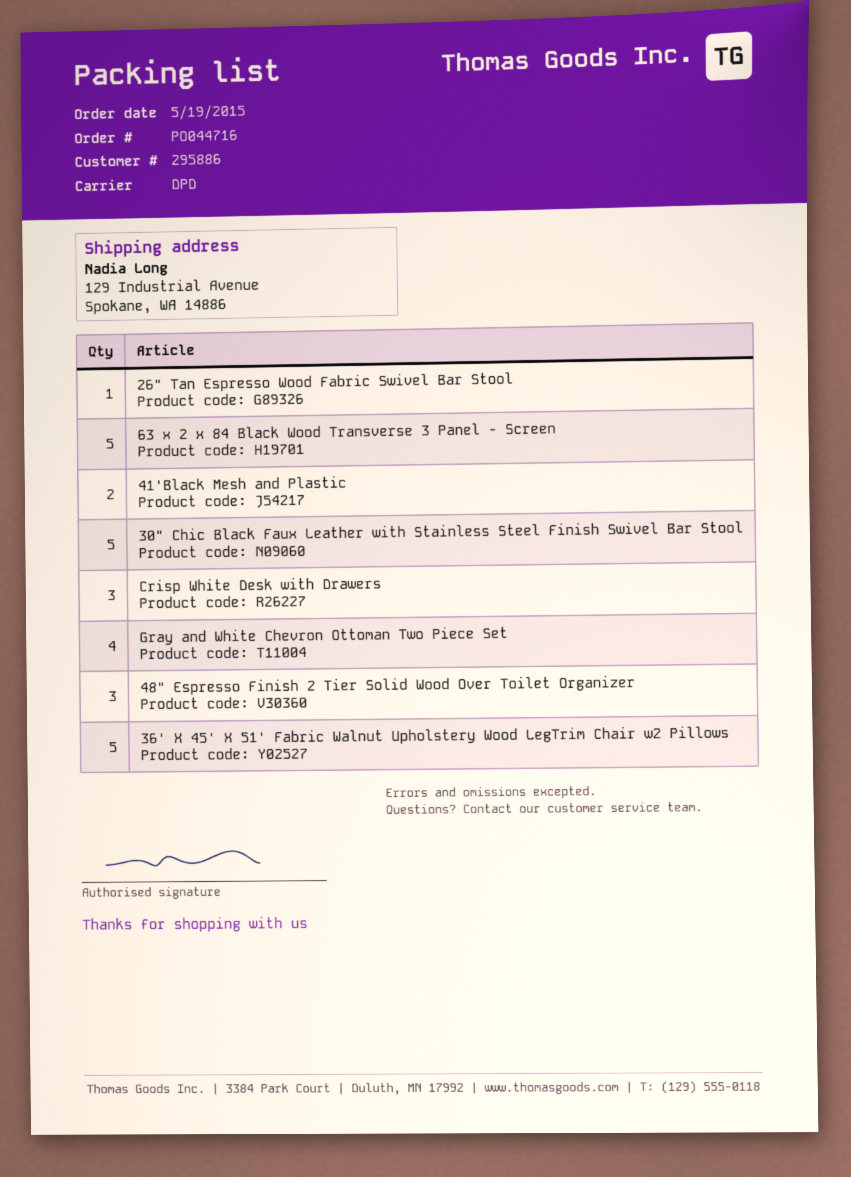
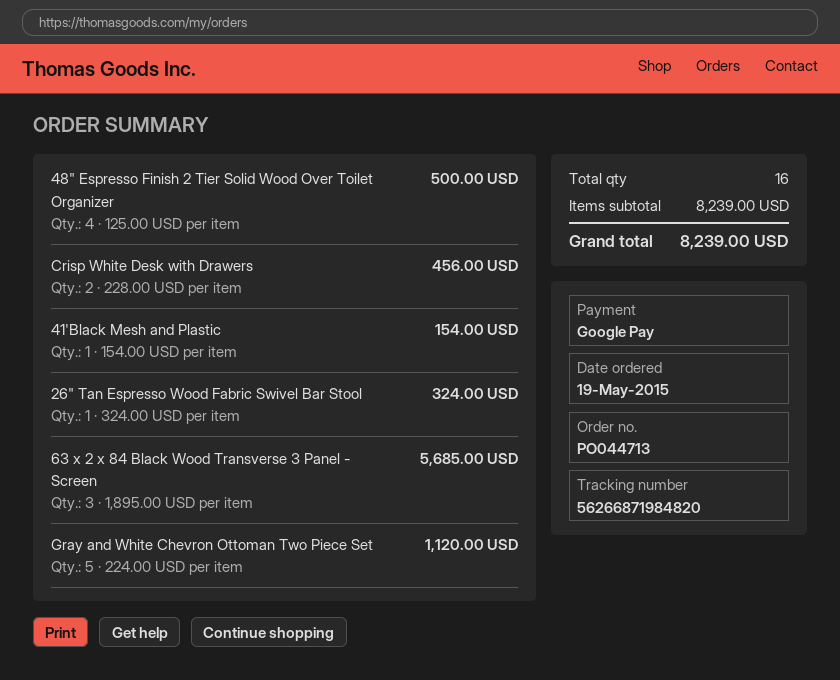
order number: PO044716 -> PO044713
63 x 2 x 84 Black Wood Transverse 3 Panel - Screen: 5 -> 3
41'Black Mesh and Plastic: 2 -> 1
30" Chic Black Faux Leather with Stainless Steel Finish Swivel Bar Stool: 5 -> none
Crisp White Desk with Drawers: 3 -> 2
Gray and White Chevron Ottoman Two Piece Set: 4 -> 5
48" Espresso Finish 2 Tier Solid Wood Over Toilet Organizer: 3 -> 4
36' X 45' X 51' Fabric Walnut Upholstery Wood LegTrim Chair w2 Pillows: 5 -> none

